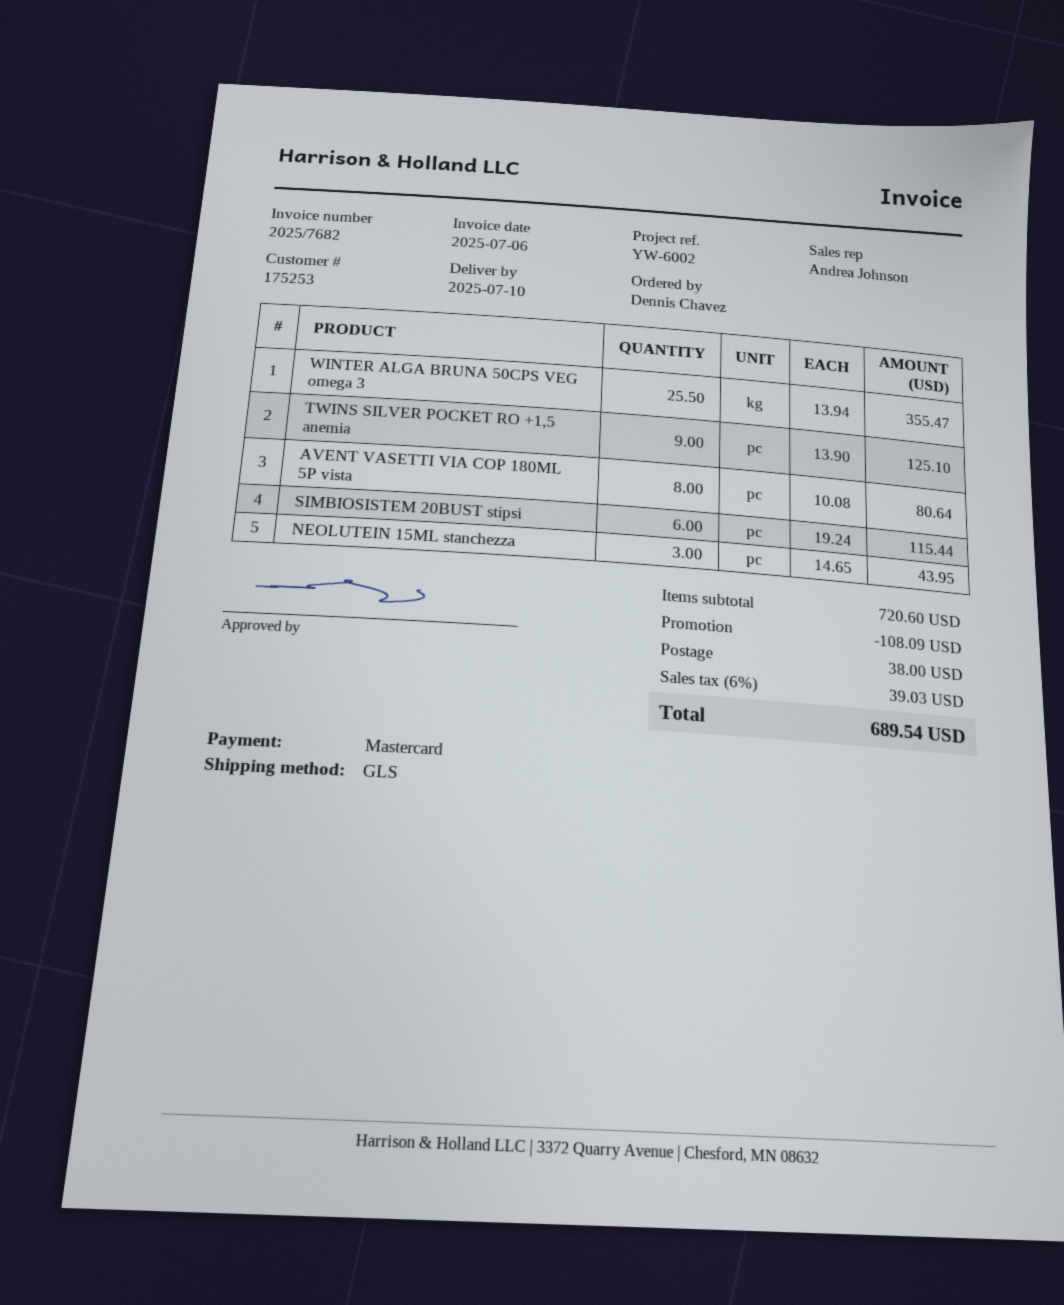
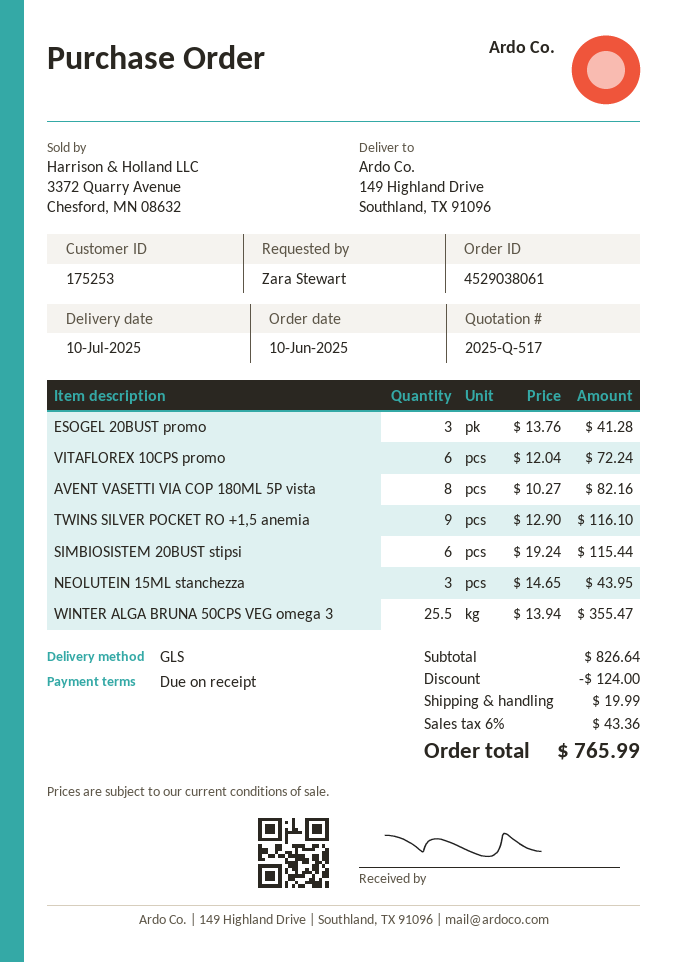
ordered by: Dennis Chavez -> Zara Stewart
TWINS SILVER POCKET RO +1,5 anemia: 9 x 13.90 = 125.10 -> 9 x 12.90 = 116.10
AVENT VASETTI VIA COP 180ML 5P vista: 8 x 10.08 = 80.64 -> 8 x 10.27 = 82.16
ESOGEL 20BUST promo: none -> 3 x 13.76 = 41.28
VITAFLOREX 10CPS promo: none -> 6 x 12.04 = 72.24
subtotal: 720.60 -> 826.64
discount: 108.09 -> 124.00
shipping: 38.00 -> 19.99
tax: 6% = 39.03 -> 6% = 43.36
total: 689.54 -> 765.99

